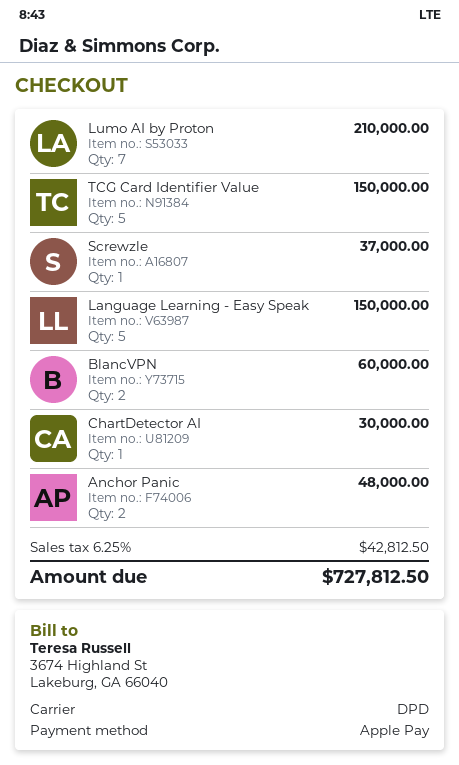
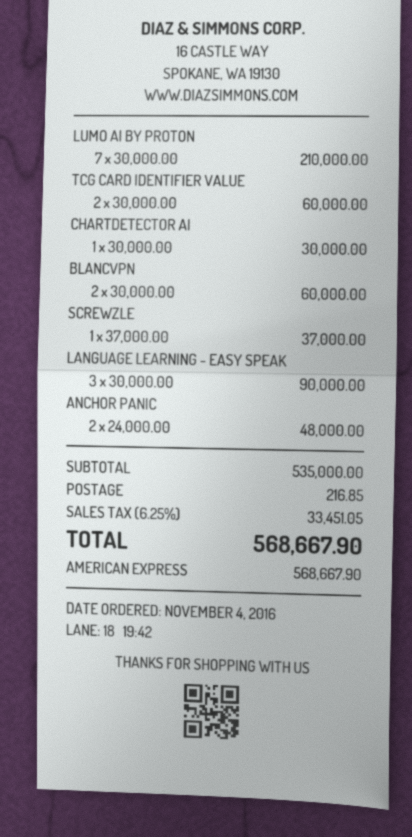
payment method: Apple Pay -> American Express
TCG Card Identifier Value: 5 for 150000.00 -> 2 for 60000.00
Language Learning - Easy Speak: 5 for 150000.00 -> 3 for 90000.00
shipping: none -> 216.85
tax: 6.25% = 42812.50 -> 6.25% = 33451.05
total: 727812.50 -> 568667.90

